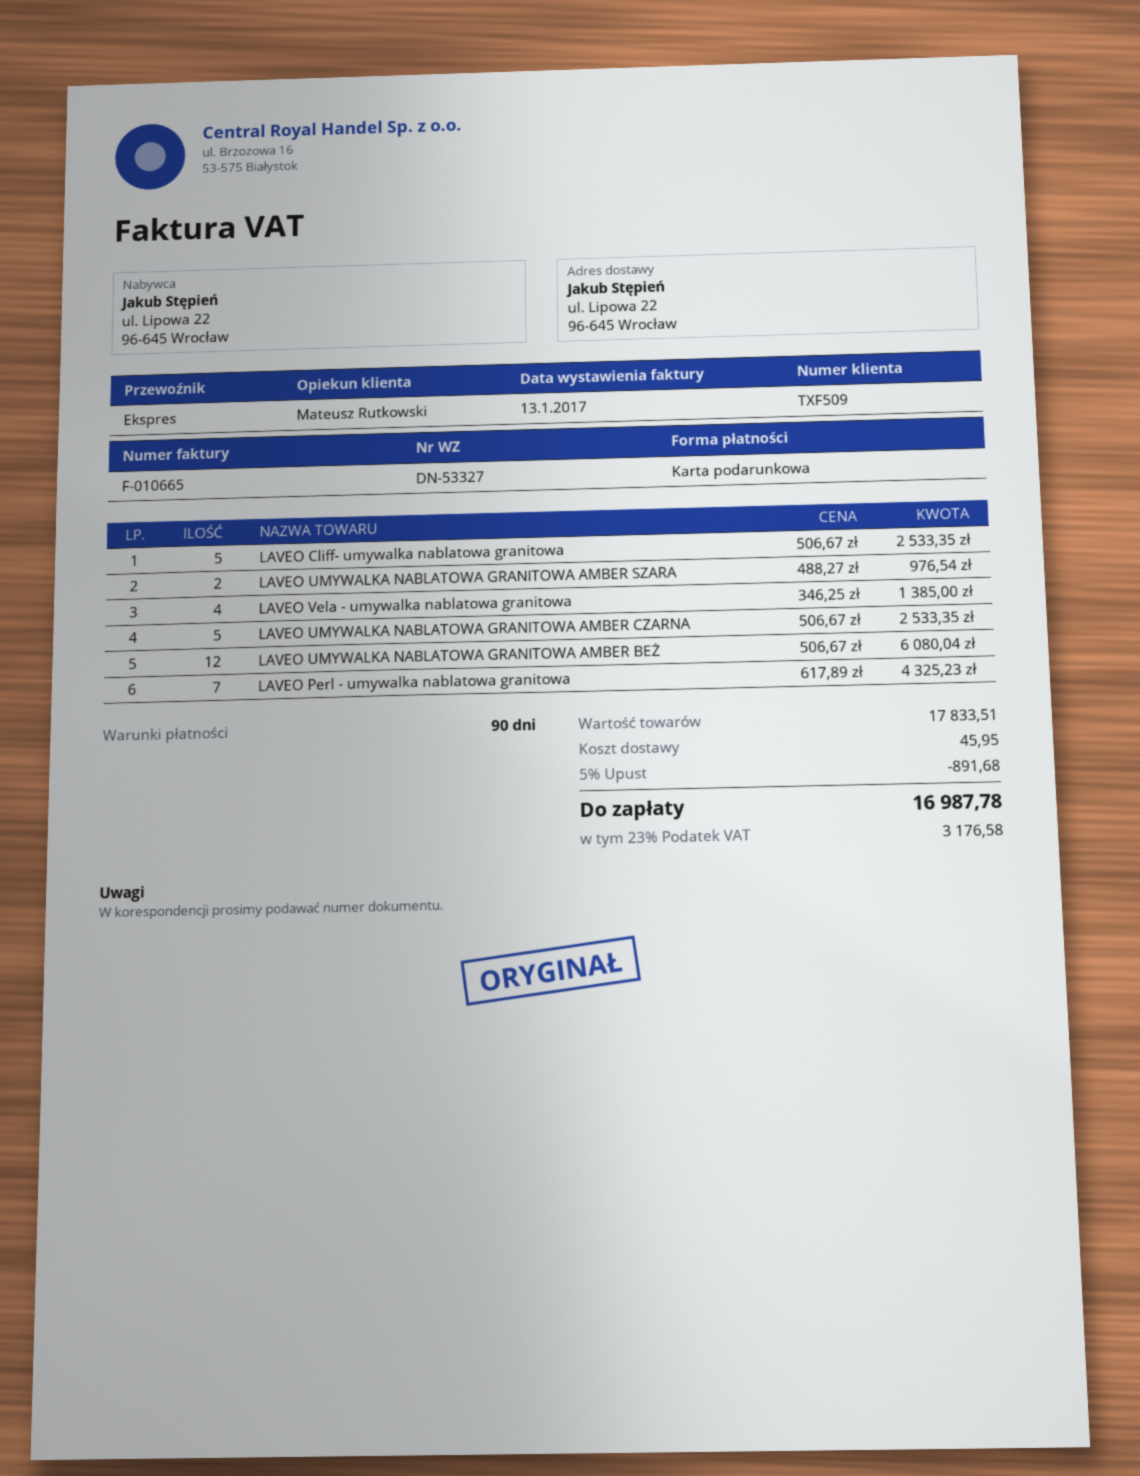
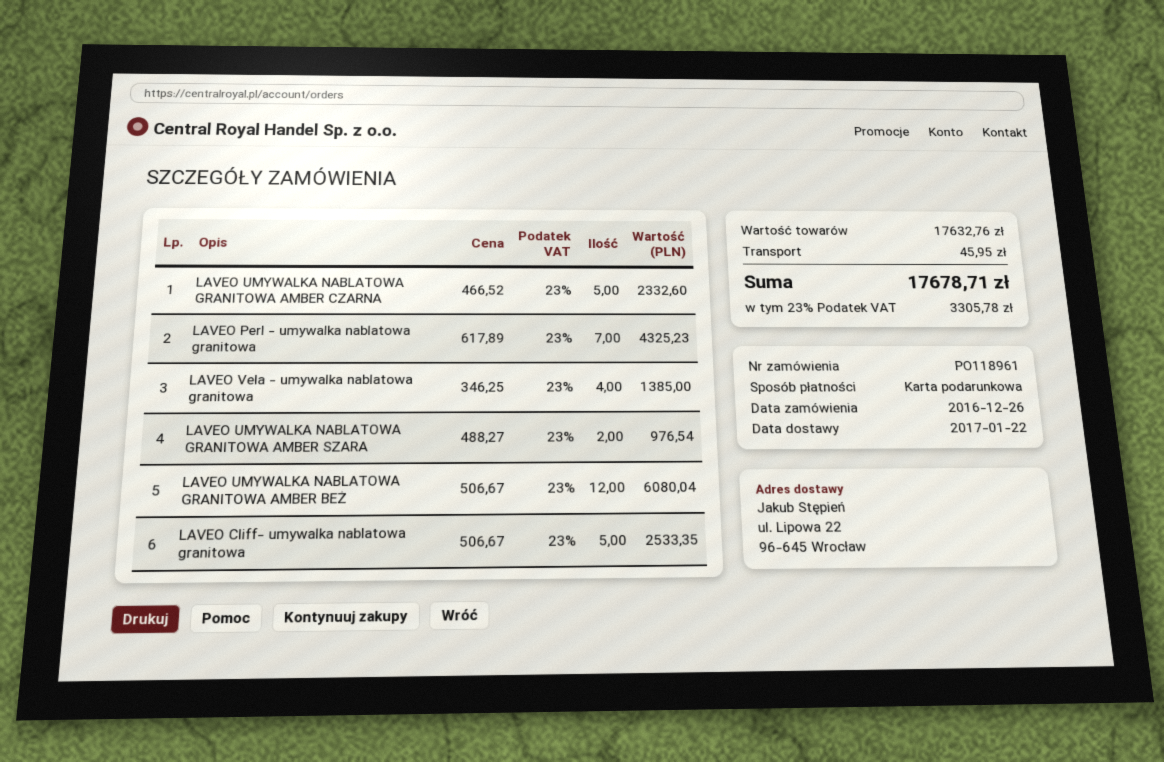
LAVEO UMYWALKA NABLATOWA GRANITOWA AMBER CZARNA: 5 x 506.67 = 2533.35 -> 5 x 466.52 = 2332.60
subtotal: 17833.51 -> 17632.76
discount: 5% = 891.68 -> none
tax: 23% = 3176.58 -> 23% = 3305.78
total: 16987.78 -> 17678.71

